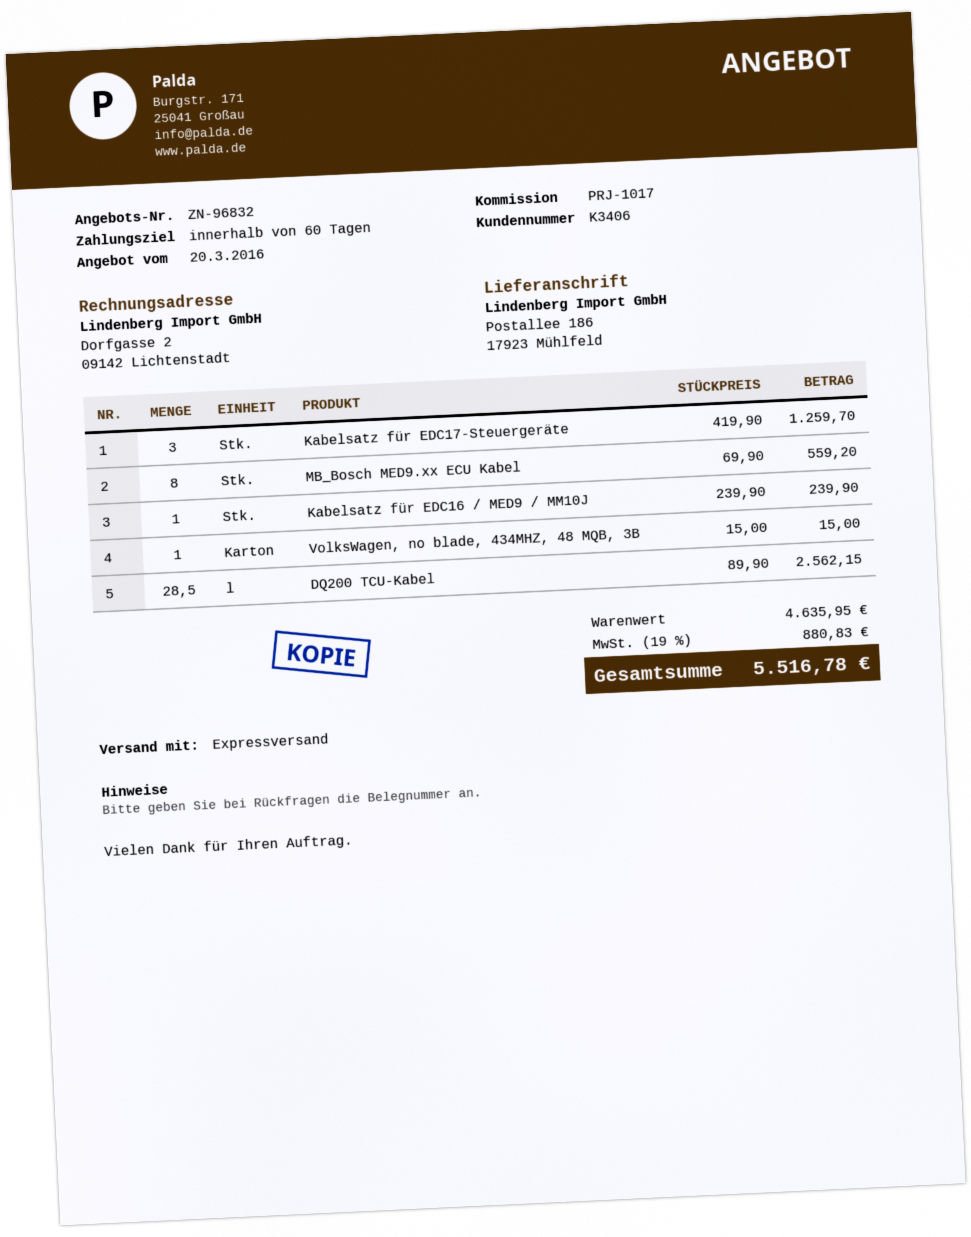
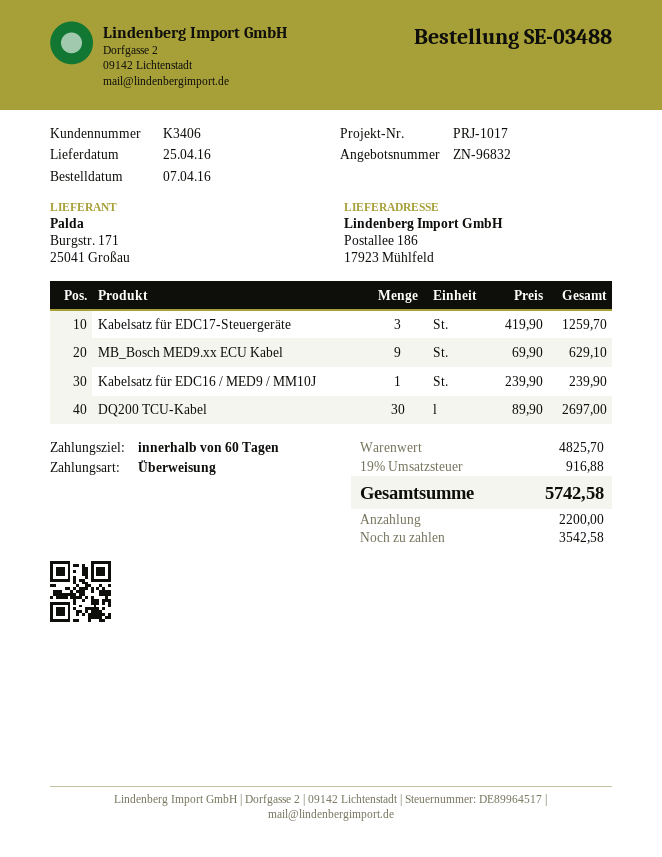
MB_Bosch MED9.xx ECU Kabel: 8 x 69.90 = 559.20 -> 9 x 69.90 = 629.10
VolksWagen, no blade, 434MHZ, 48 MQB, 3B: 1 x 15.00 = 15.00 -> none
DQ200 TCU-Kabel: 28.5 x 89.90 = 2562.15 -> 30 x 89.90 = 2697.00
subtotal: 4635.95 -> 4825.70
tax: 19% = 880.83 -> 19% = 916.88
total: 5516.78 -> 5742.58

